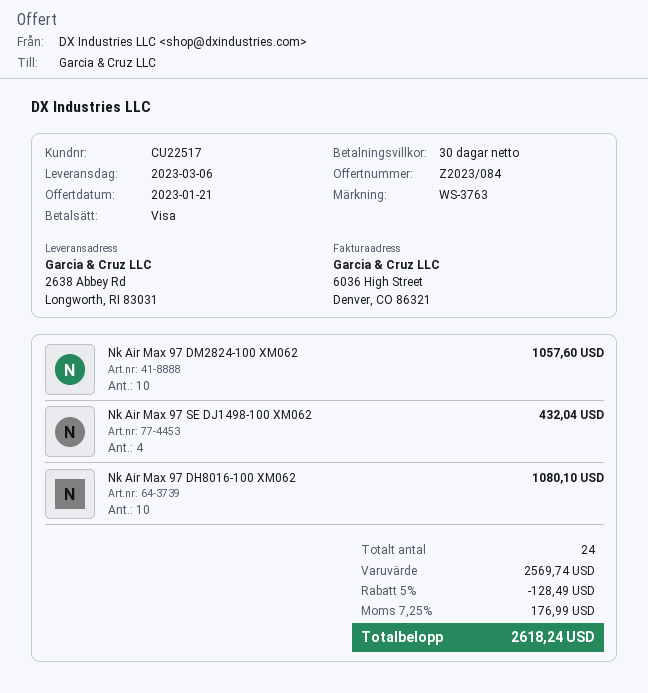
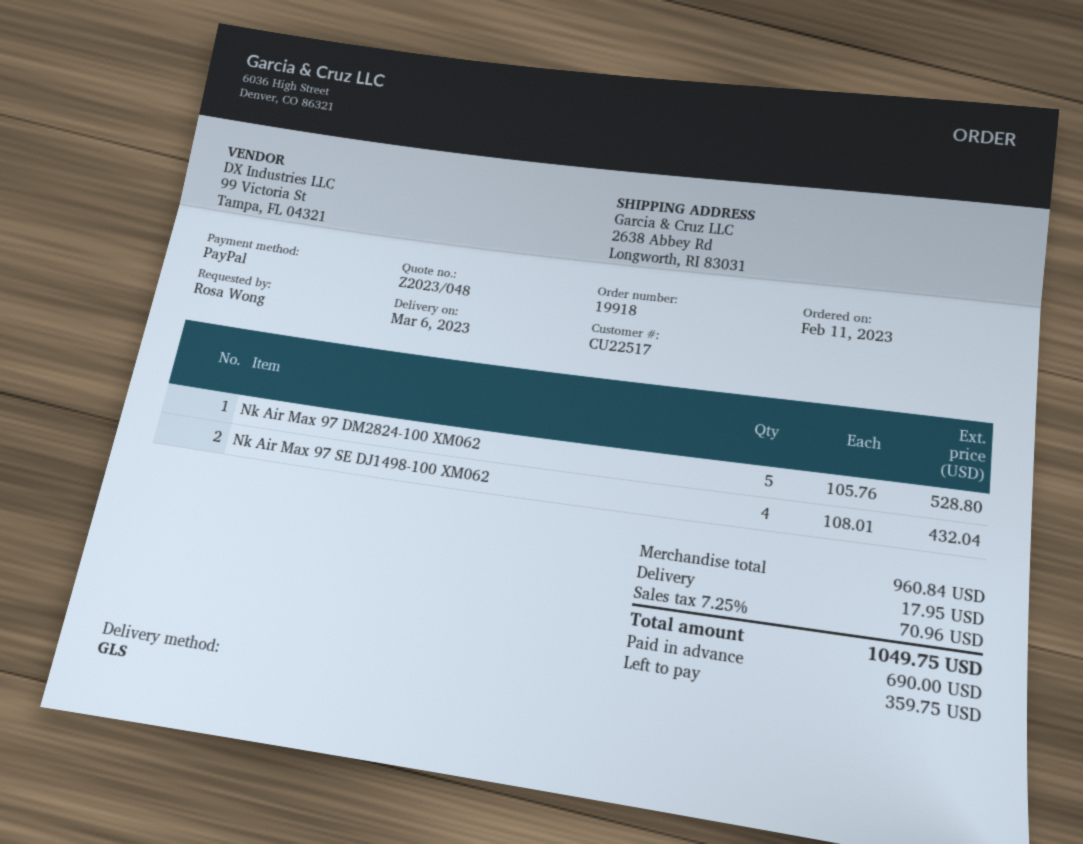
quote number: Z2023/084 -> Z2023/048
payment method: Visa -> PayPal
Nk Air Max 97 DM2824-100 XM062: 10 for 1057.60 -> 5 for 528.80
Nk Air Max 97 DH8016-100 XM062: 10 for 1080.10 -> none
subtotal: 2569.74 -> 960.84
discount: 5% = 128.49 -> none
shipping: none -> 17.95
tax: 7.25% = 176.99 -> 7.25% = 70.96
total: 2618.24 -> 1049.75

